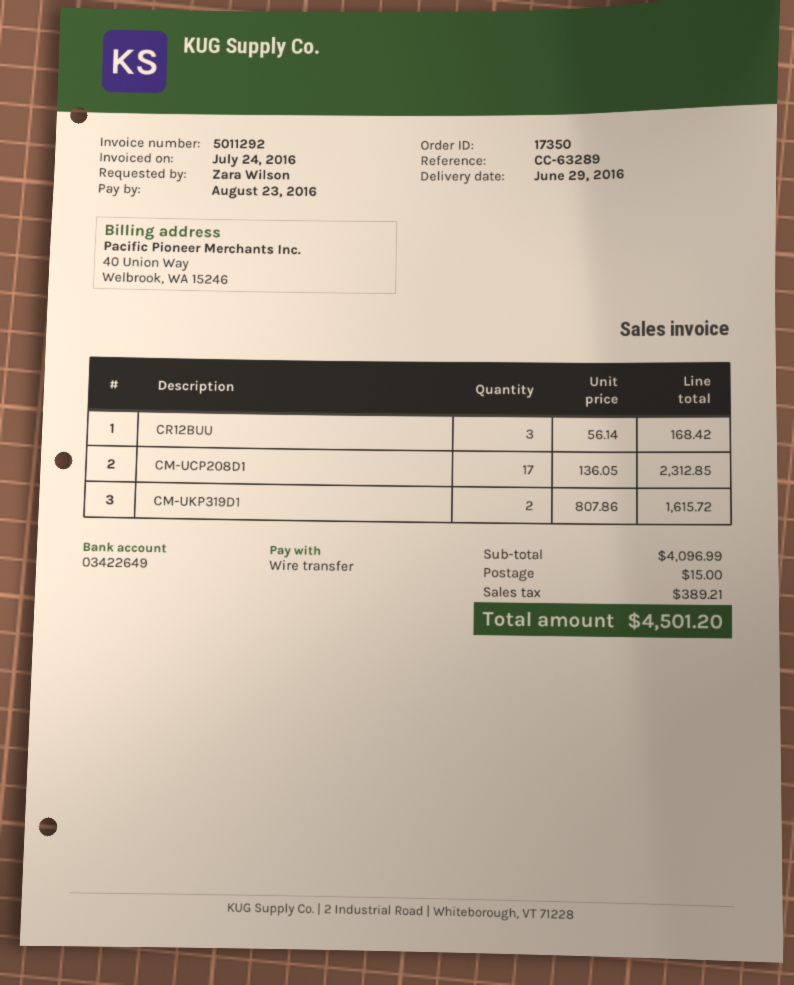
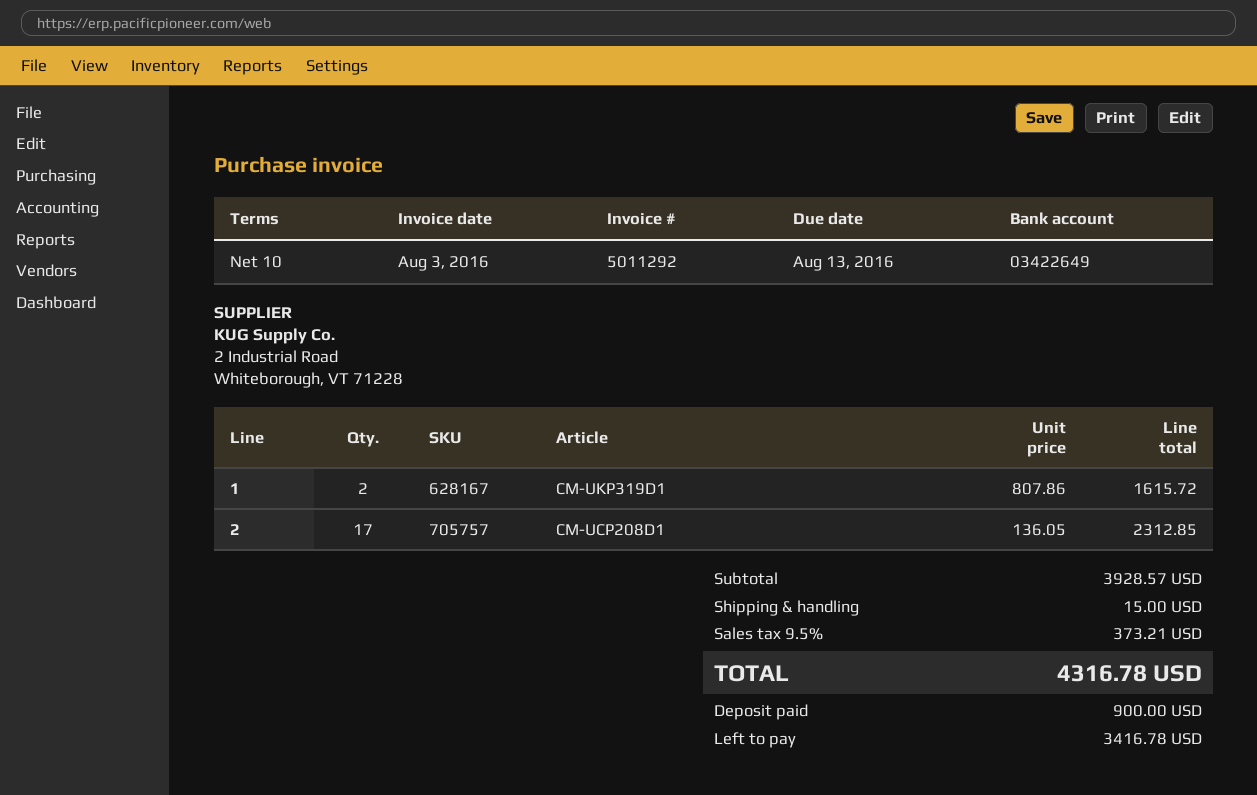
invoice date: 2016-07-24 -> 2016-08-03
due date: 2016-08-23 -> 2016-08-13
CR12BUU: 3 x 56.14 = 168.42 -> none
subtotal: 4096.99 -> 3928.57
tax: 389.21 -> 373.21
total: 4501.20 -> 4316.78

